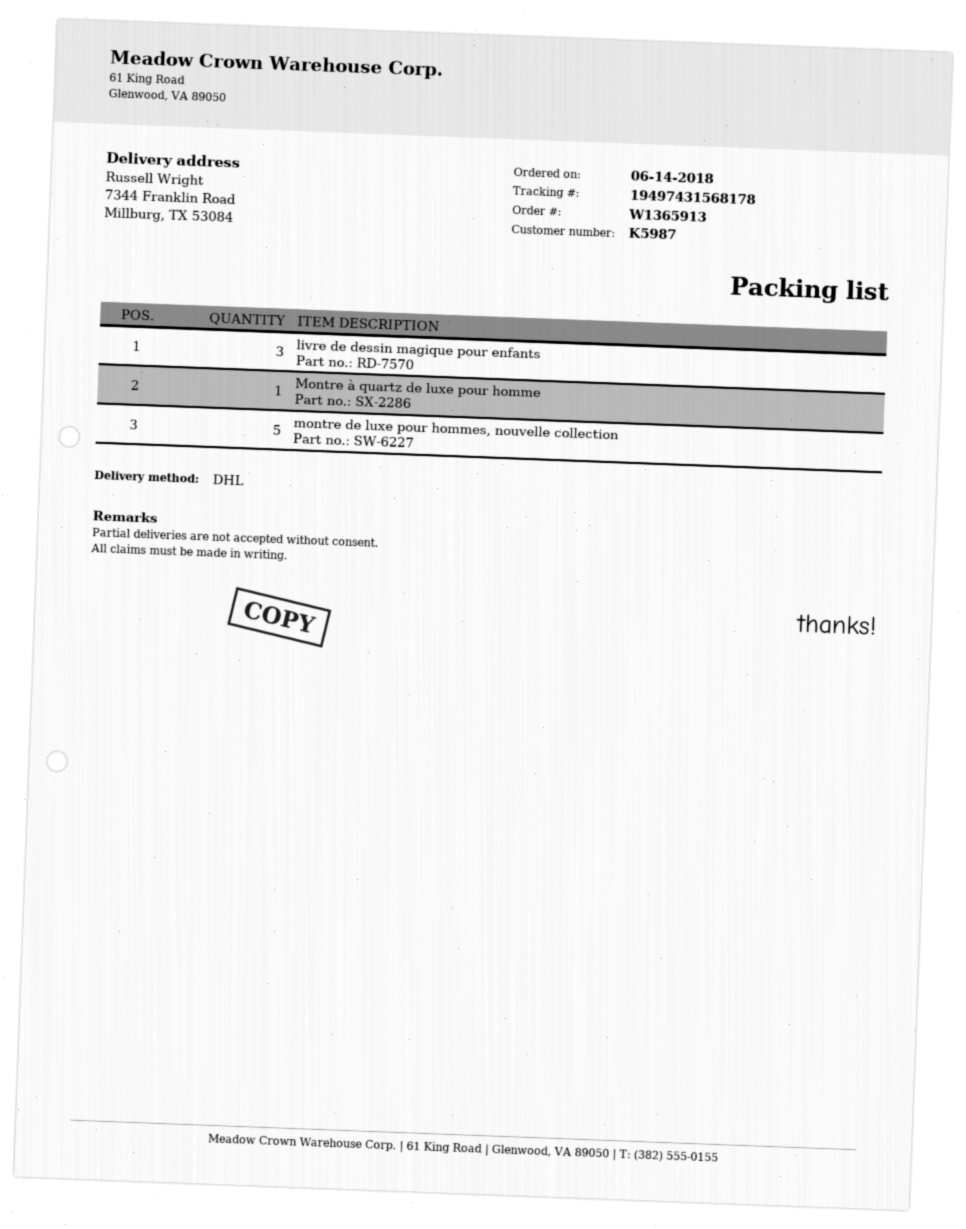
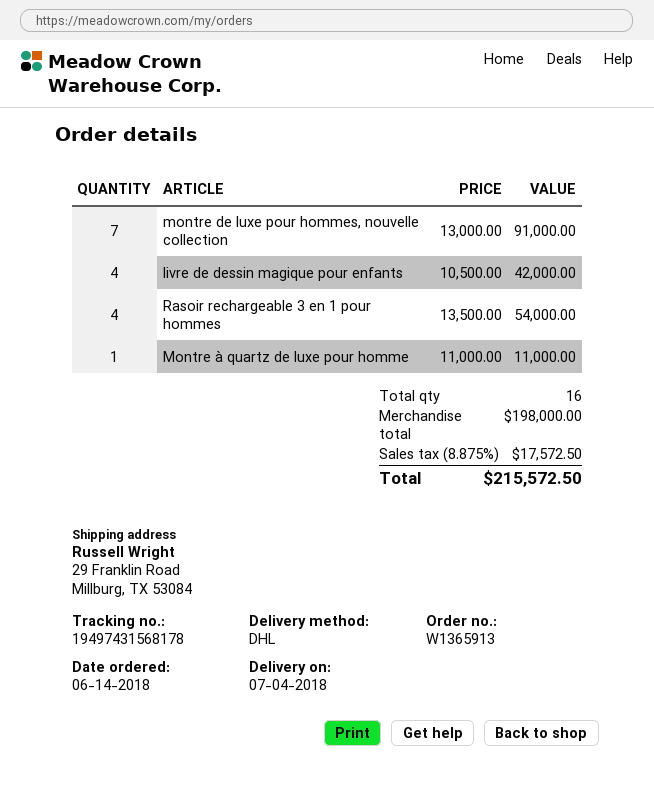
ship to: 7344 Franklin Road, Millburg, TX 53084 -> 29 Franklin Road, Millburg, TX 53084
livre de dessin magique pour enfants: 3 -> 4
montre de luxe pour hommes, nouvelle collection: 5 -> 7
Rasoir rechargeable 3 en 1 pour hommes: none -> 4

